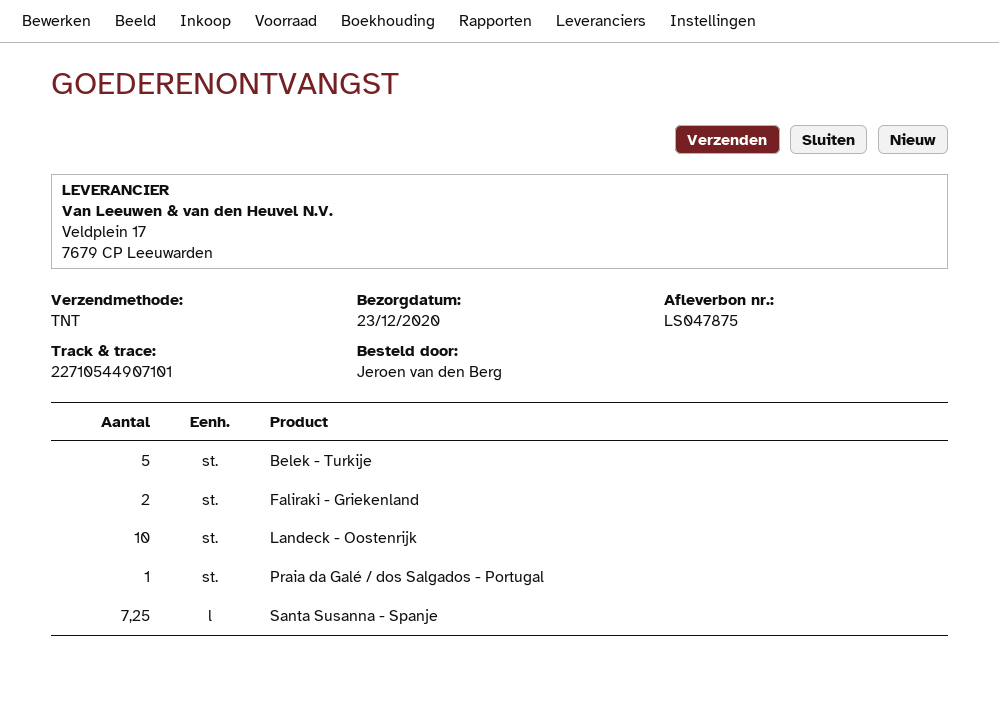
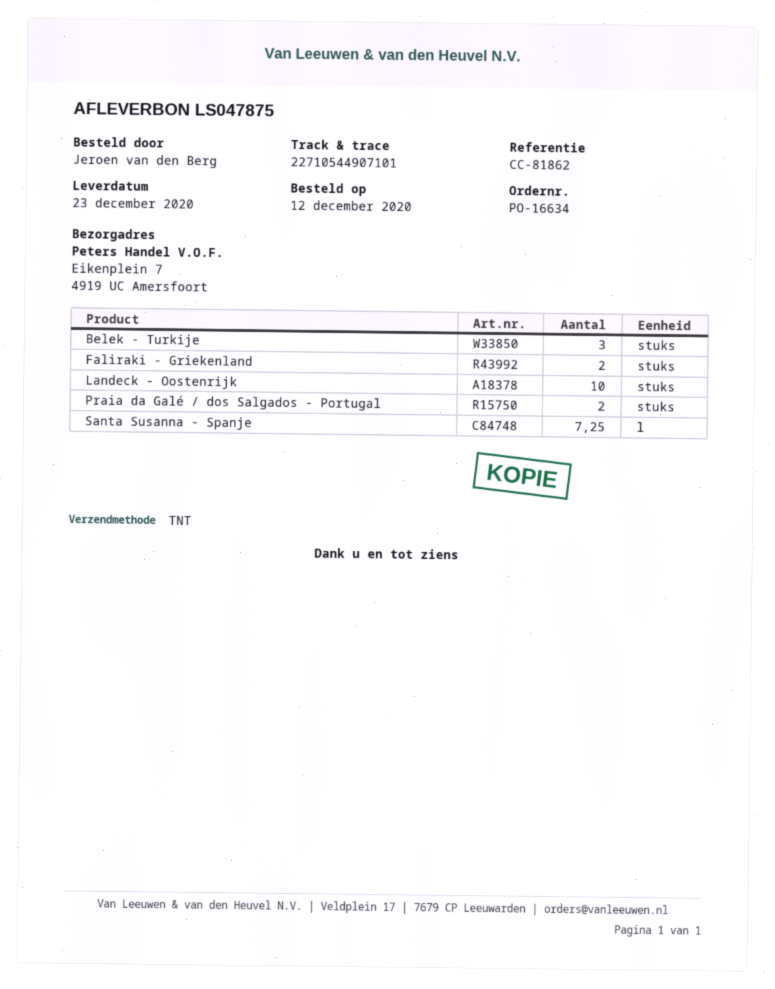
Belek - Turkije: 5 -> 3
Praia da Galé / dos Salgados - Portugal: 1 -> 2

